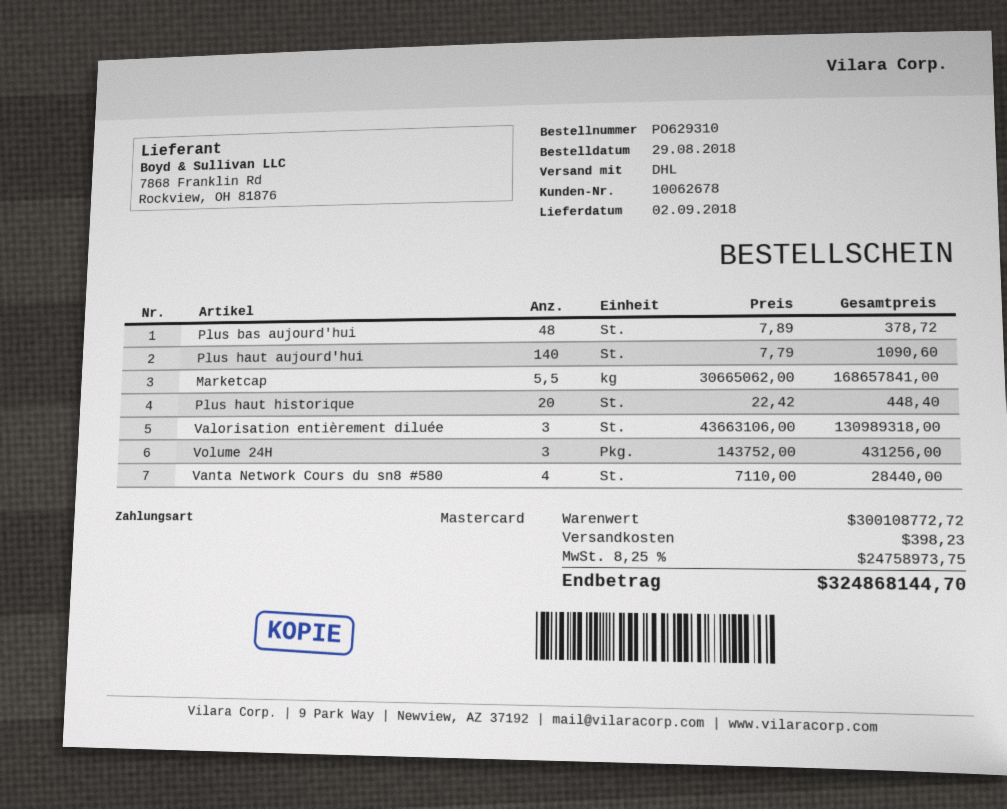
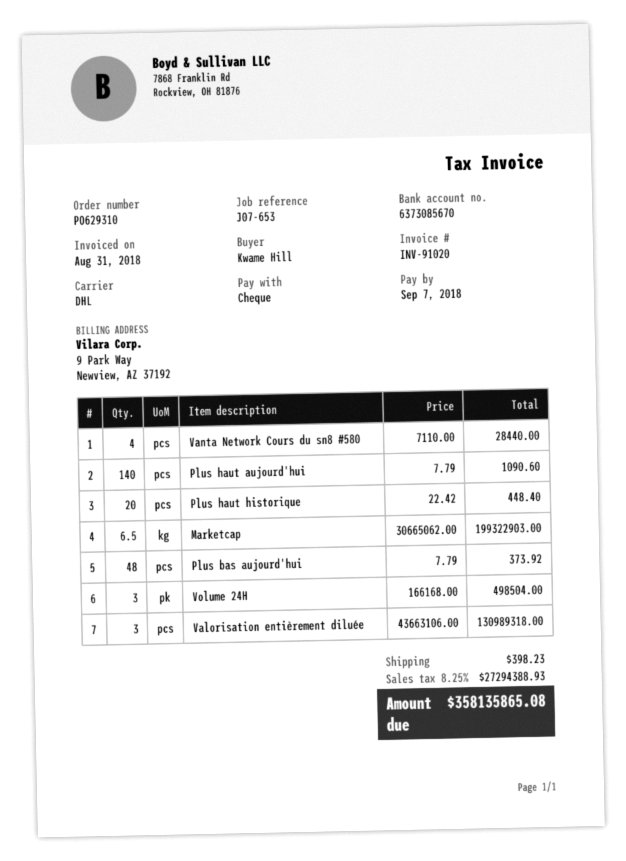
payment method: Mastercard -> cheque
Plus bas aujourd'hui: 48 x 7.89 = 378.72 -> 48 x 7.79 = 373.92
Marketcap: 5.5 x 30665062.00 = 168657841.00 -> 6.5 x 30665062.00 = 199322903.00
Volume 24H: 3 x 143752.00 = 431256.00 -> 3 x 166168.00 = 498504.00
tax: 8.25% = 24758973.75 -> 8.25% = 27294388.93
total: 324868144.70 -> 358135865.08

